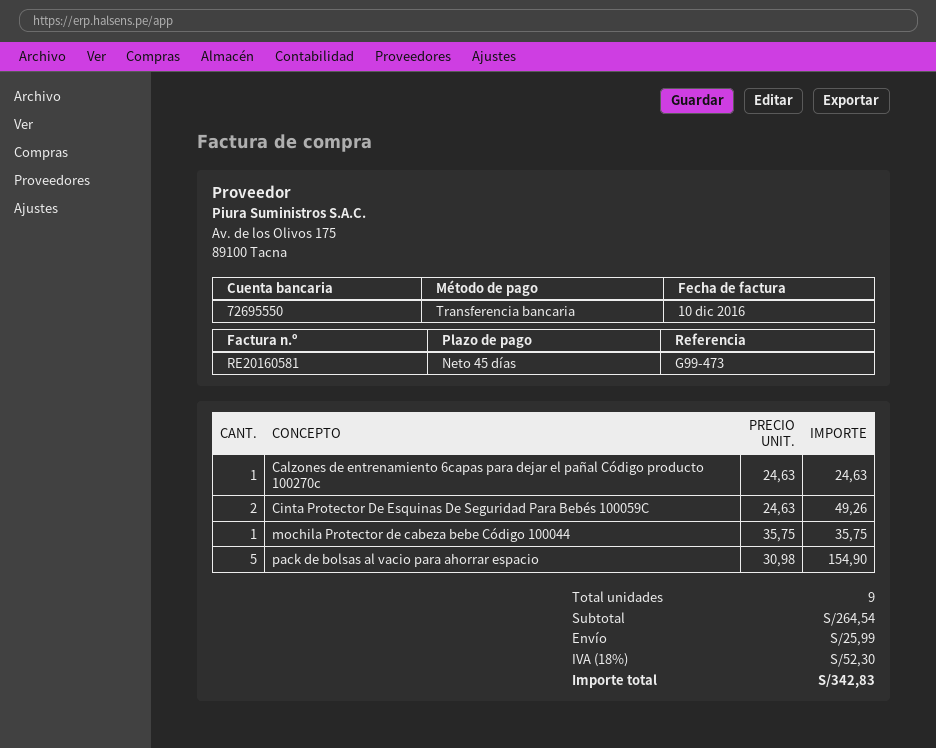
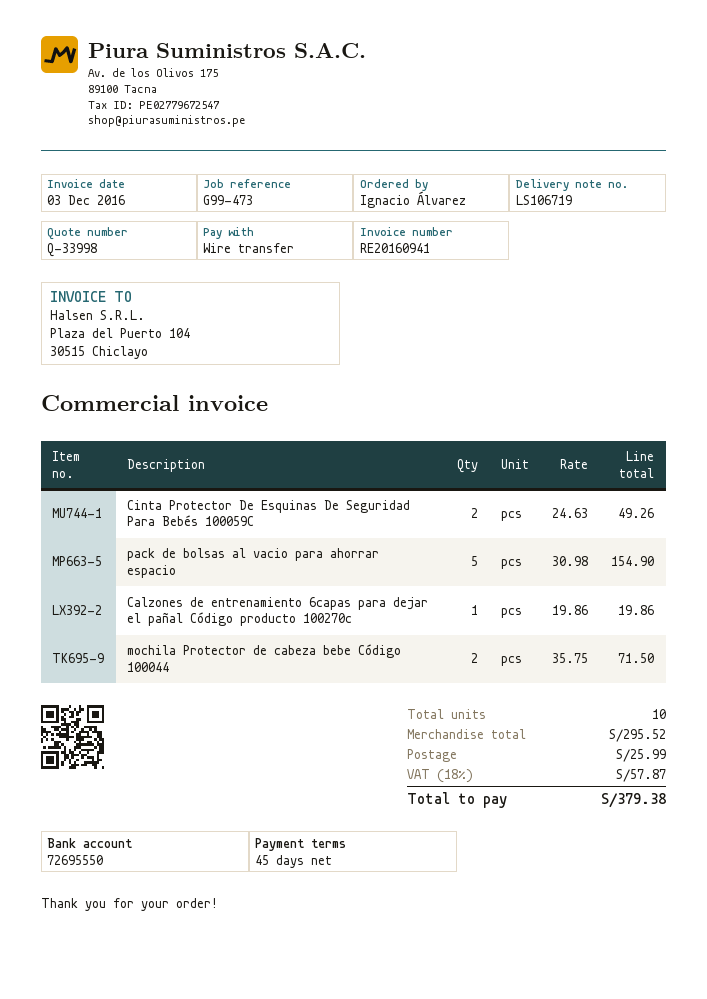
invoice number: RE20160581 -> RE20160941
invoice date: 2016-12-10 -> 2016-12-03
Calzones de entrenamiento 6capas para dejar el pañal Código producto 100270c: 1 x 24.63 = 24.63 -> 1 x 19.86 = 19.86
mochila Protector de cabeza bebe Código 100044: 1 x 35.75 = 35.75 -> 2 x 35.75 = 71.50
total quantity: 9 -> 10
subtotal: 264.54 -> 295.52
tax: 18% = 52.30 -> 18% = 57.87
total: 342.83 -> 379.38

